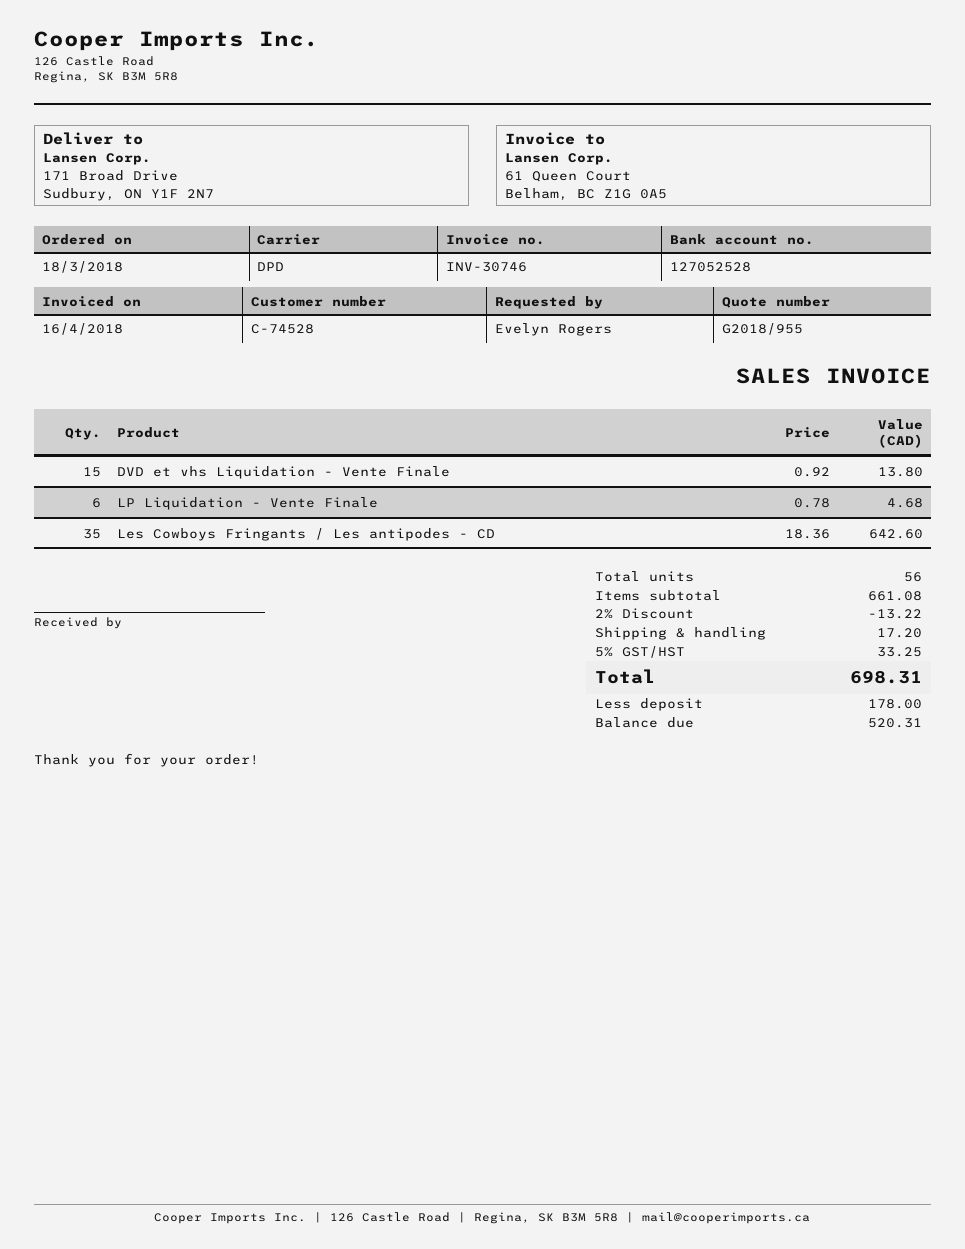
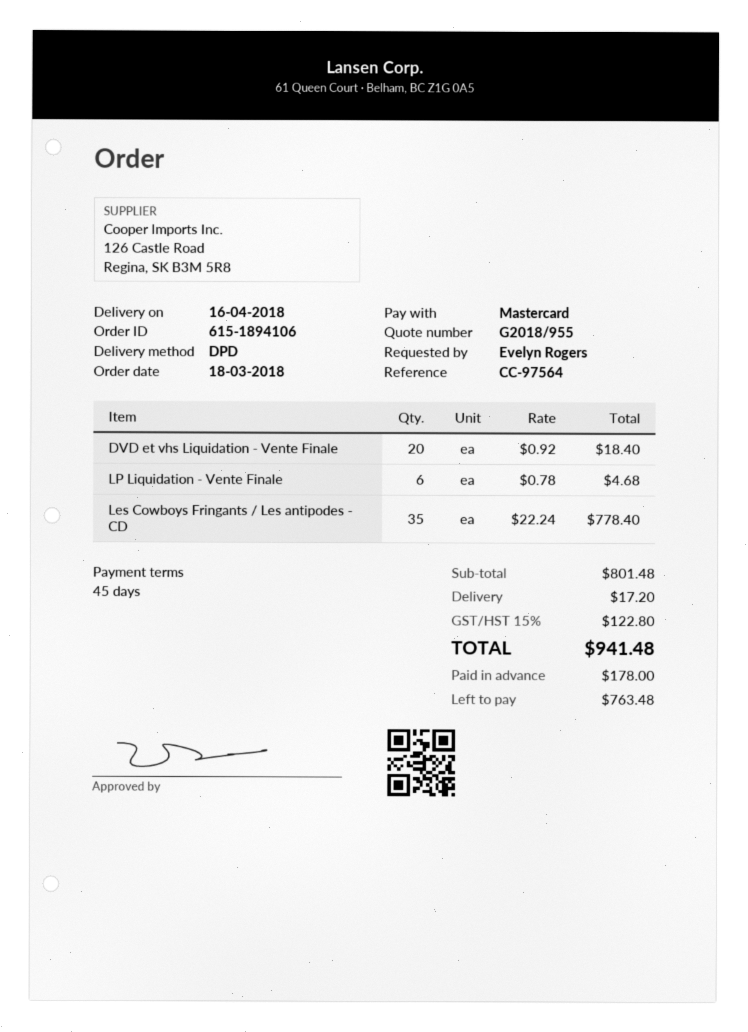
DVD et vhs Liquidation - Vente Finale: 15 x 0.92 = 13.80 -> 20 x 0.92 = 18.40
Les Cowboys Fringants / Les antipodes - CD: 35 x 18.36 = 642.60 -> 35 x 22.24 = 778.40
subtotal: 661.08 -> 801.48
discount: 2% = 13.22 -> none
tax: 5% = 33.25 -> 15% = 122.80
total: 698.31 -> 941.48
balance: 520.31 -> 763.48

